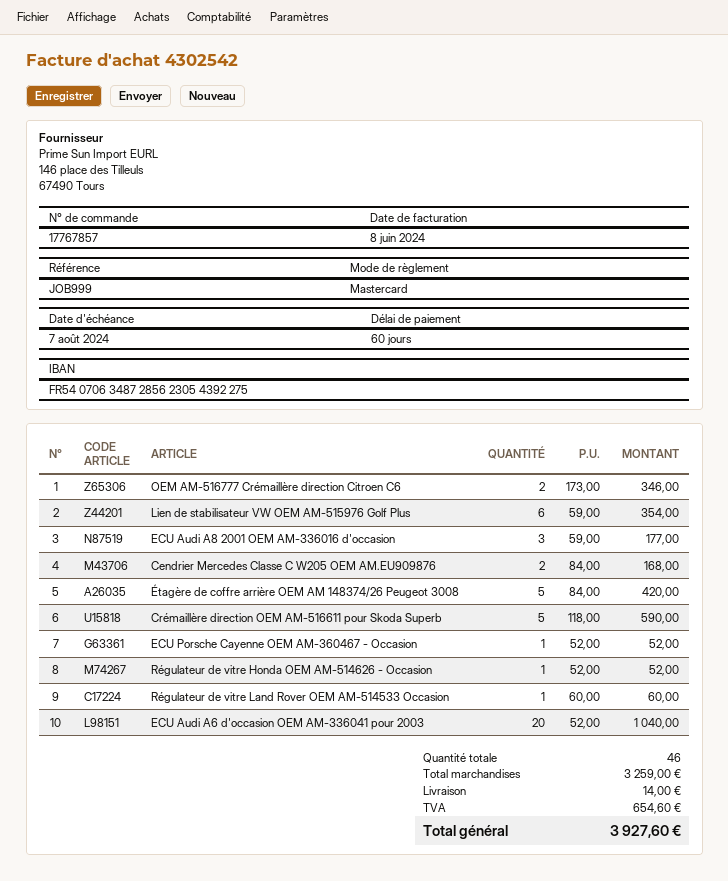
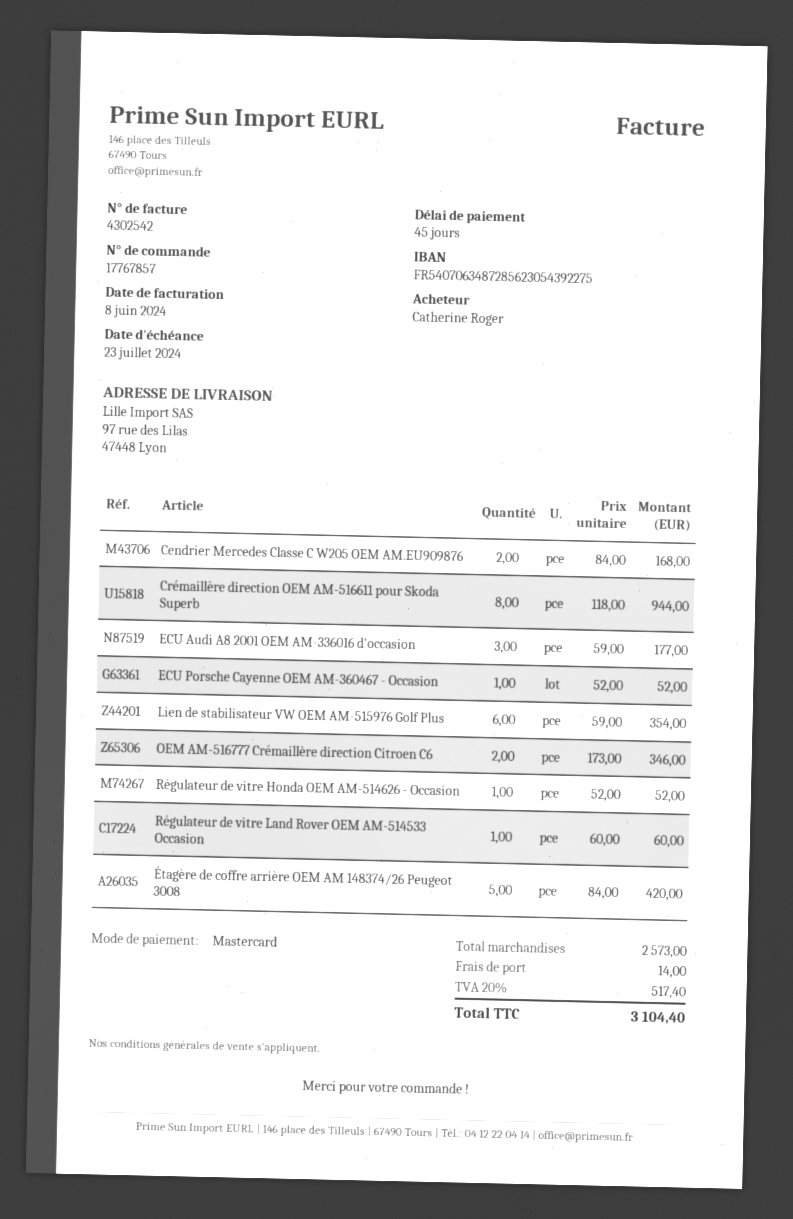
payment terms: 60 days -> 45 days
due date: 2024-08-07 -> 2024-07-23
Crémaillère direction OEM AM-516611 pour Skoda Superb: 5 x 118.00 = 590.00 -> 8 x 118.00 = 944.00
ECU Audi A6 d'occasion OEM AM-336041 pour 2003: 20 x 52.00 = 1040.00 -> none
subtotal: 3259.00 -> 2573.00
tax: 654.60 -> 517.40
total: 3927.60 -> 3104.40

